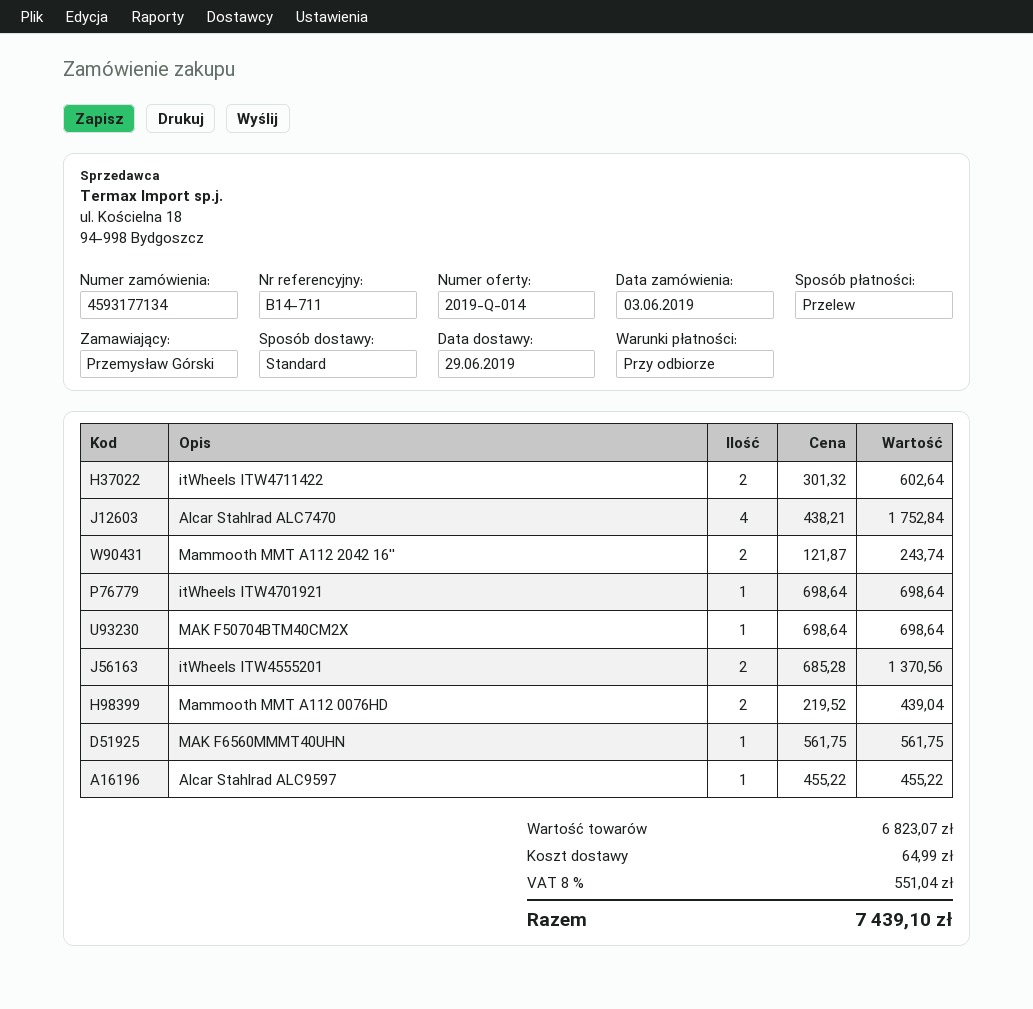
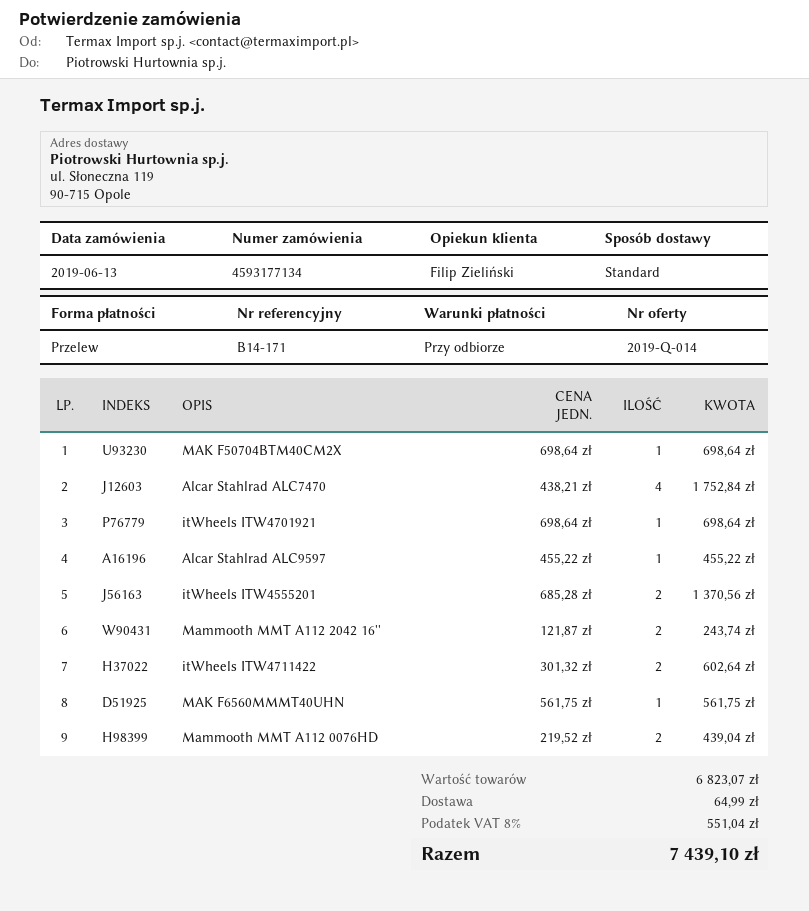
order date: 2019-06-03 -> 2019-06-13
reference: B14-711 -> B14-171

